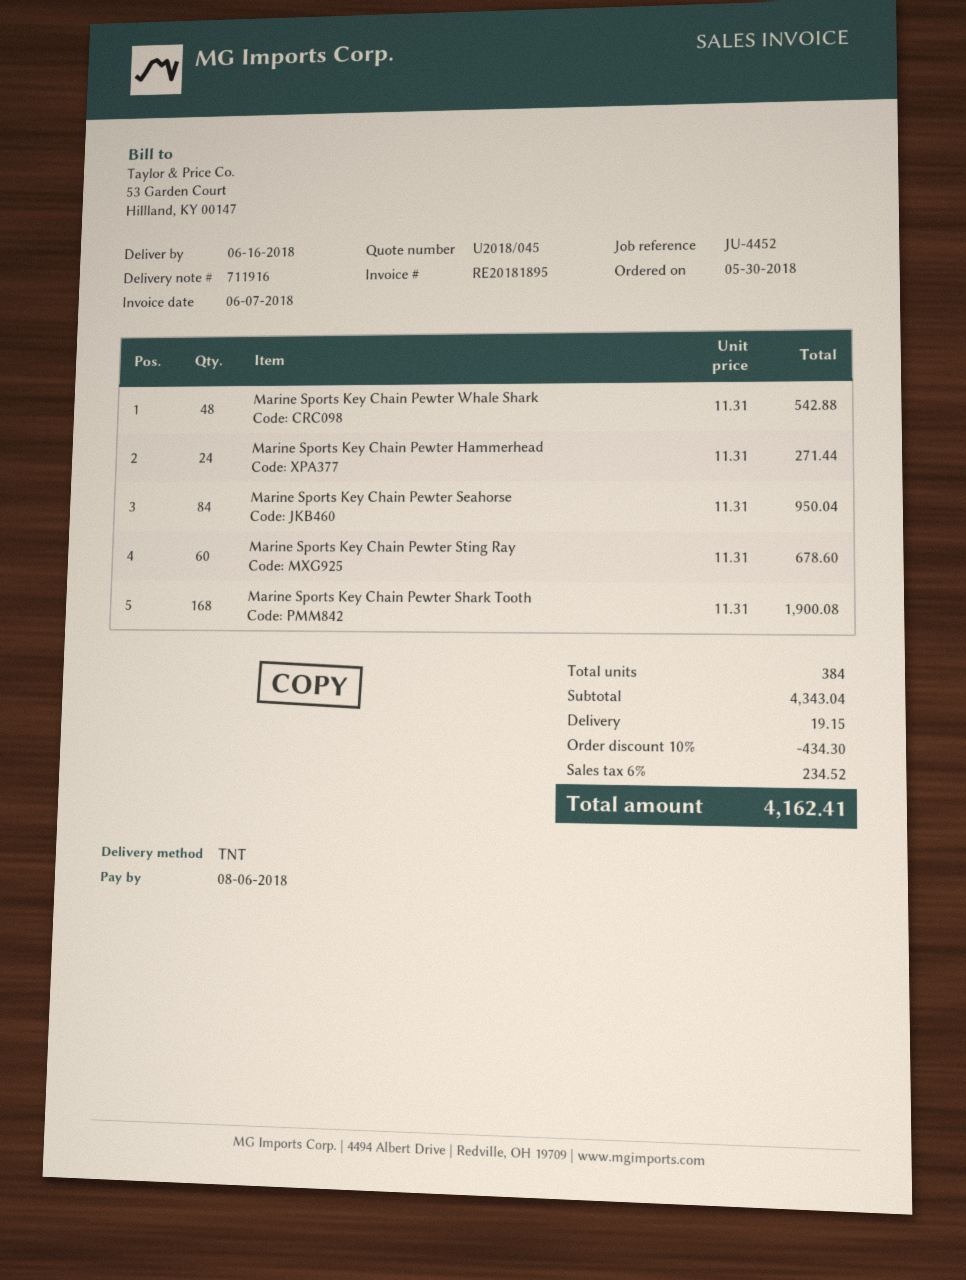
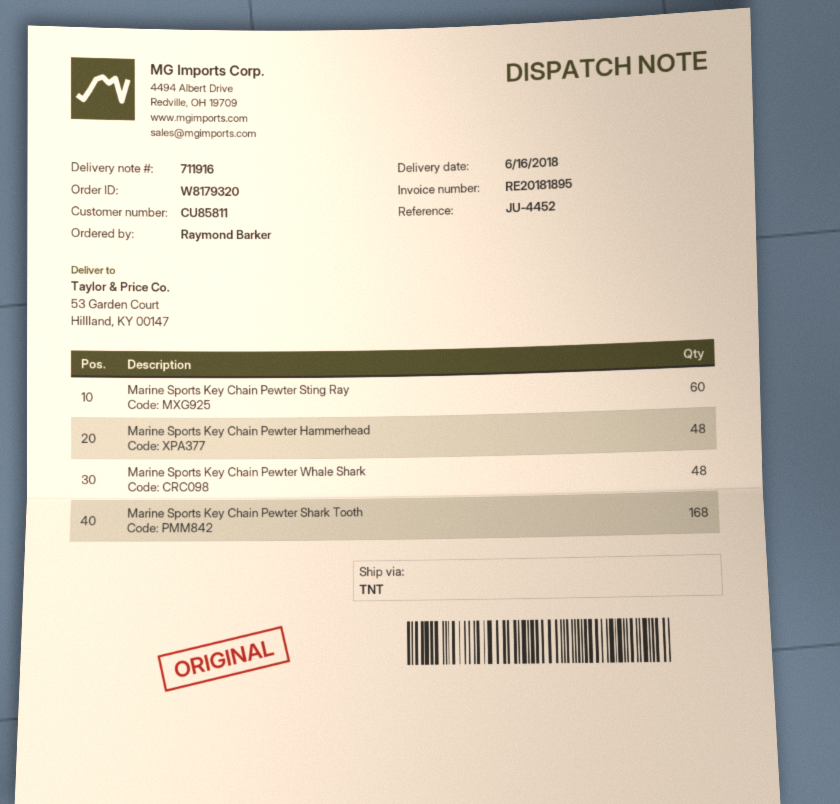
Marine Sports Key Chain Pewter Hammerhead: 24 -> 48
Marine Sports Key Chain Pewter Seahorse: 84 -> none

